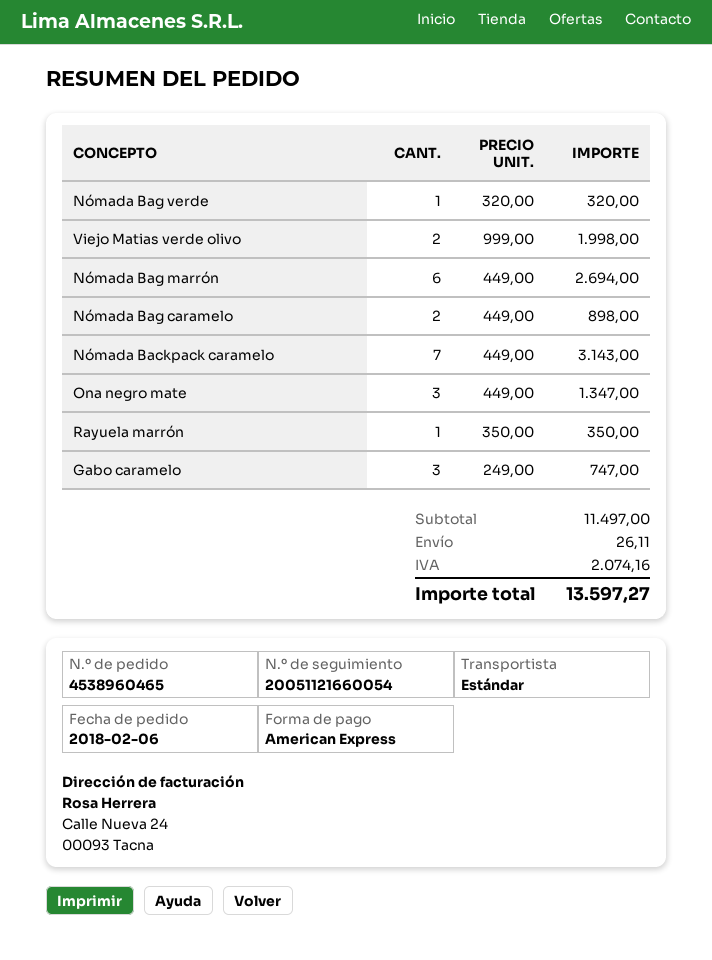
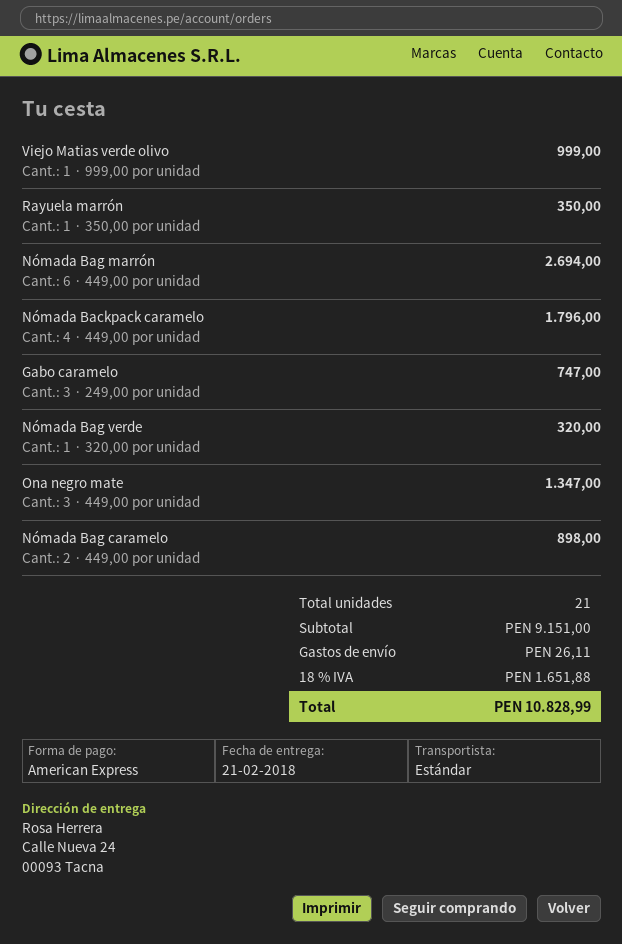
Viejo Matias verde olivo: 2 x 999.00 = 1998.00 -> 1 x 999.00 = 999.00
Nómada Backpack caramelo: 7 x 449.00 = 3143.00 -> 4 x 449.00 = 1796.00
subtotal: 11497.00 -> 9151.00
tax: 2074.16 -> 1651.88
total: 13597.27 -> 10828.99

